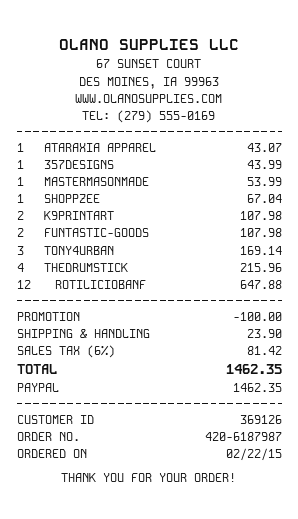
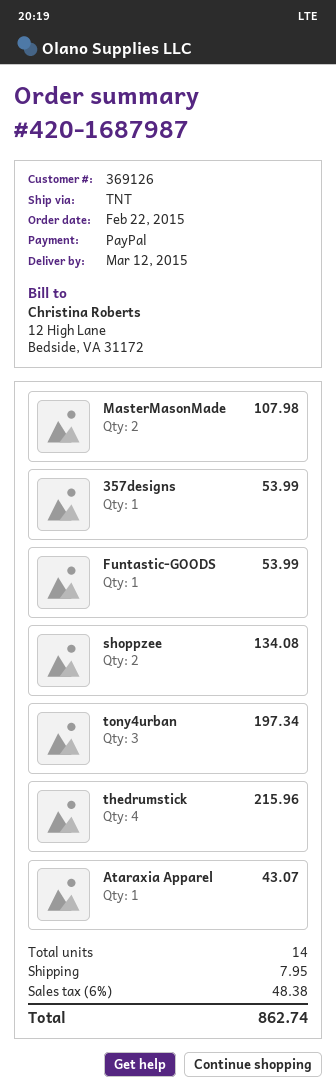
order number: 420-6187987 -> 420-1687987
357DESIGNS: 1 for 43.99 -> 1 for 53.99
MASTERMASONMADE: 1 for 53.99 -> 2 for 107.98
SHOPPZEE: 1 for 67.04 -> 2 for 134.08
K9PRINTART: 2 for 107.98 -> none
FUNTASTIC-GOODS: 2 for 107.98 -> 1 for 53.99
TONY4URBAN: 3 for 169.14 -> 3 for 197.34
ROTILICIOBANF: 12 for 647.88 -> none
discount: 100.00 -> none
shipping: 23.90 -> 7.95
tax: 6% = 81.42 -> 6% = 48.38
total: 1462.35 -> 862.74

